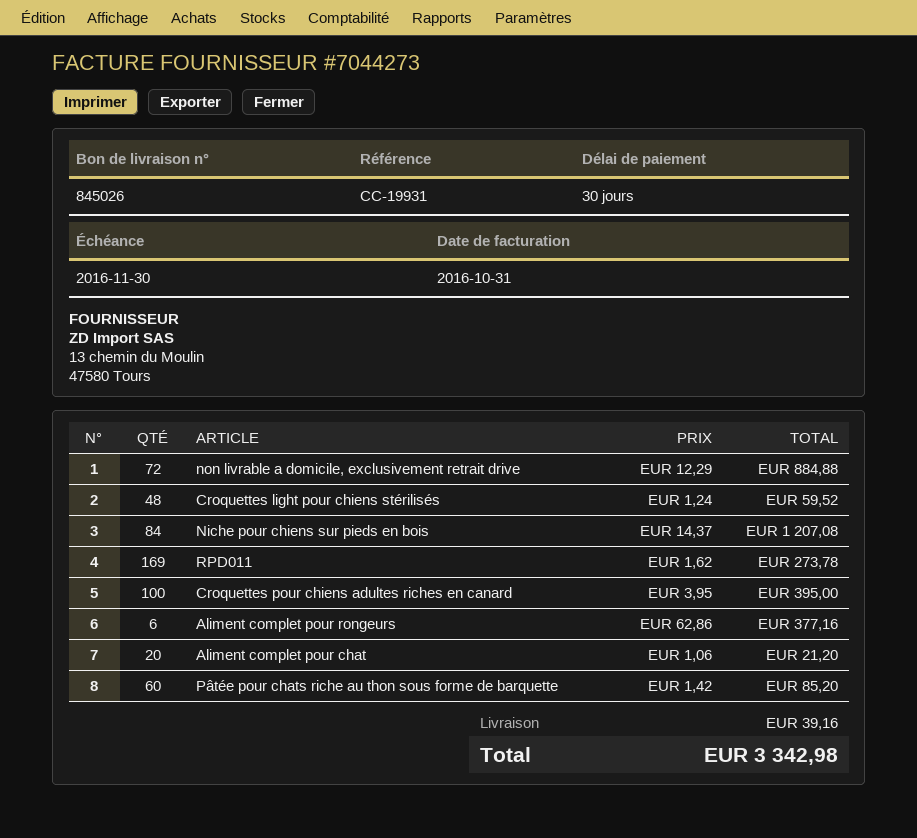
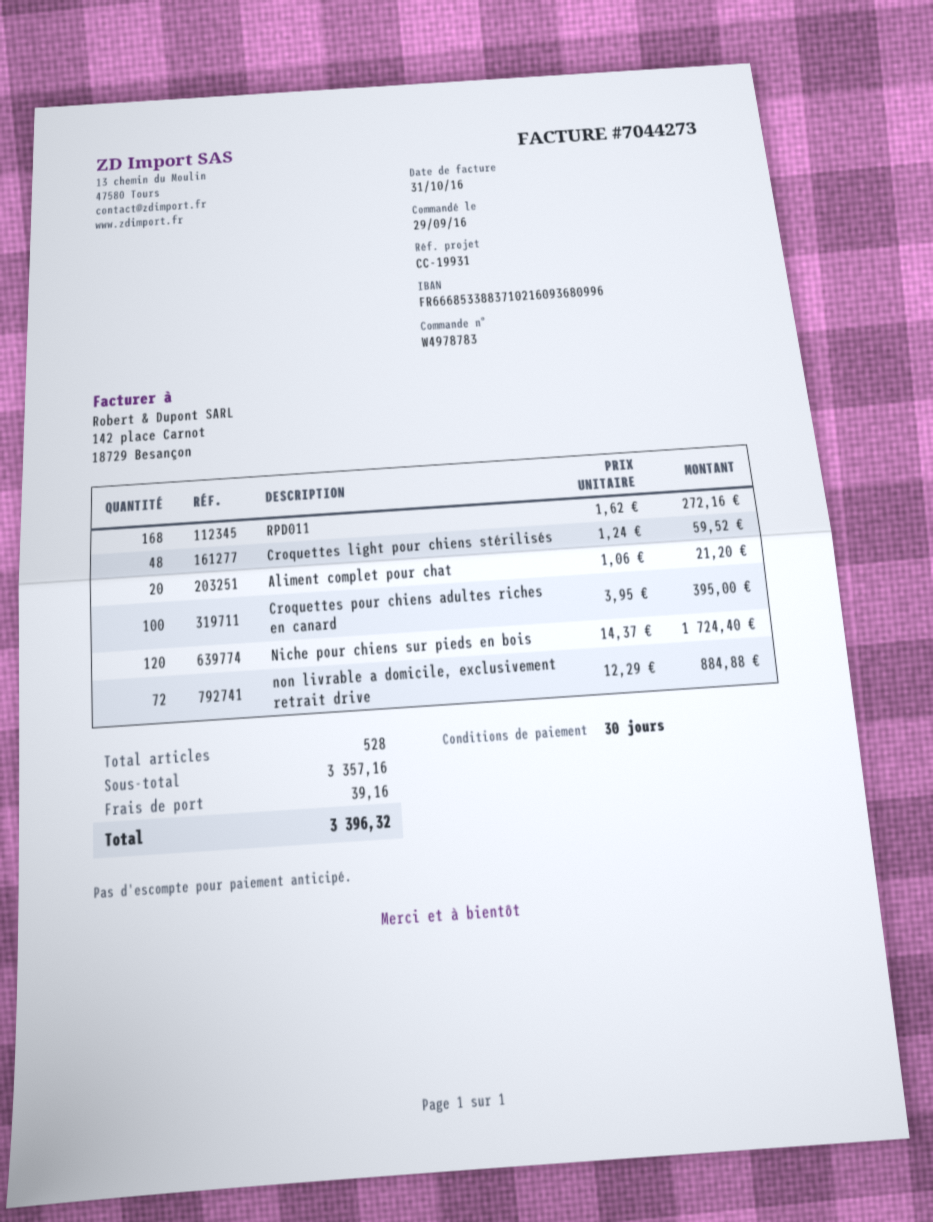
Niche pour chiens sur pieds en bois: 84 x 14.37 = 1207.08 -> 120 x 14.37 = 1724.40
RPD011: 169 x 1.62 = 273.78 -> 168 x 1.62 = 272.16
Aliment complet pour rongeurs: 6 x 62.86 = 377.16 -> none
Pâtée pour chats riche au thon sous forme de barquette: 60 x 1.42 = 85.20 -> none
total: 3342.98 -> 3396.32

